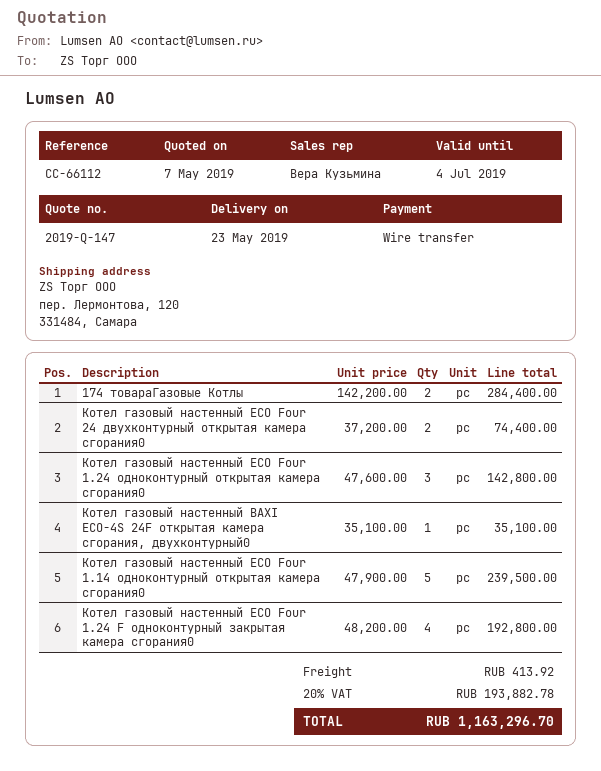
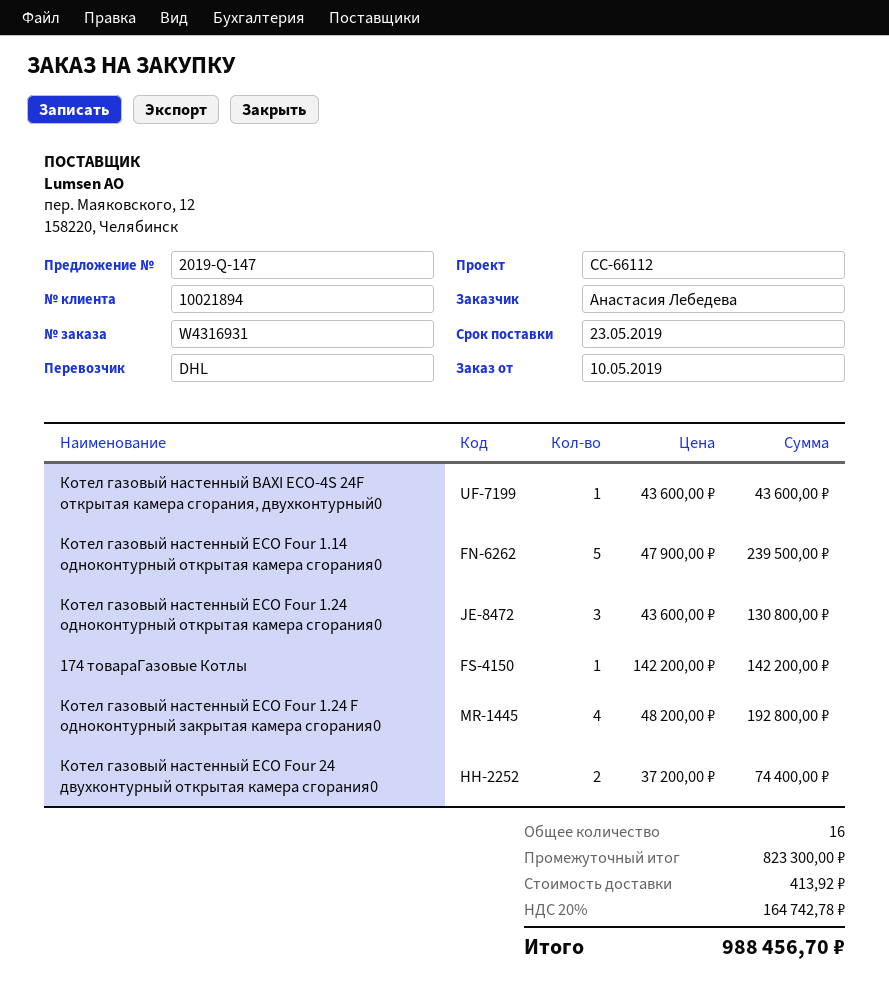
174 товараГазовые Котлы: 2 x 142200.00 = 284400.00 -> 1 x 142200.00 = 142200.00
Котел газовый настенный ECO Four 1.24 одноконтурный открытая камера сгорания0: 3 x 47600.00 = 142800.00 -> 3 x 43600.00 = 130800.00
Котел газовый настенный BAXI ECO-4S 24F открытая камера сгорания, двухконтурный0: 1 x 35100.00 = 35100.00 -> 1 x 43600.00 = 43600.00
tax: 20% = 193882.78 -> 20% = 164742.78
total: 1163296.70 -> 988456.70

